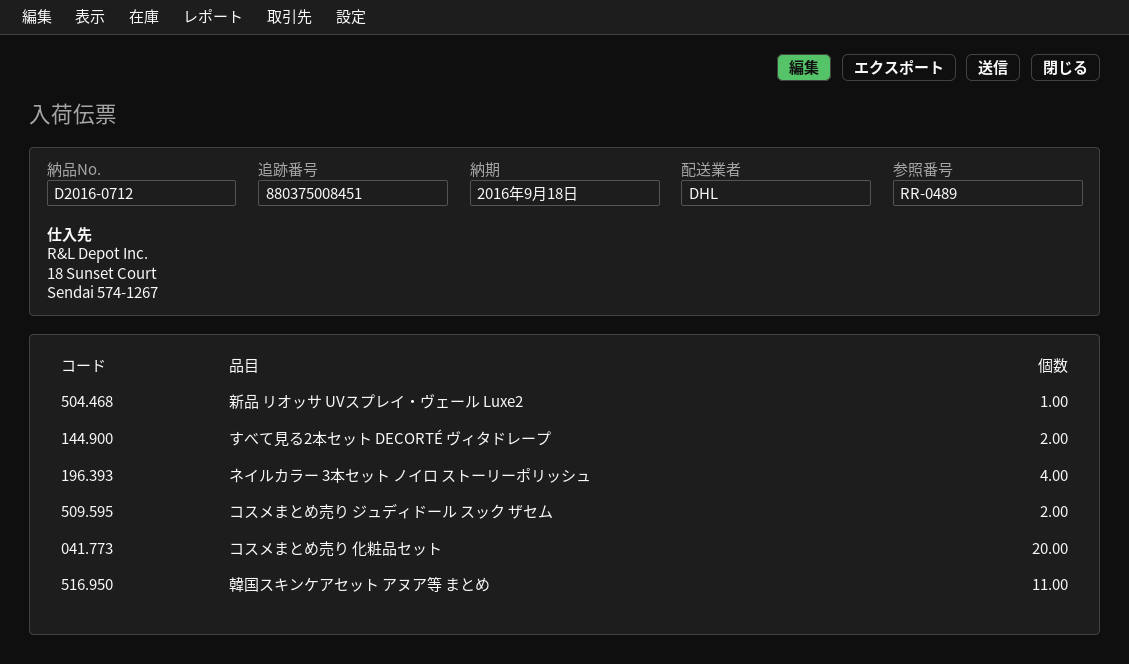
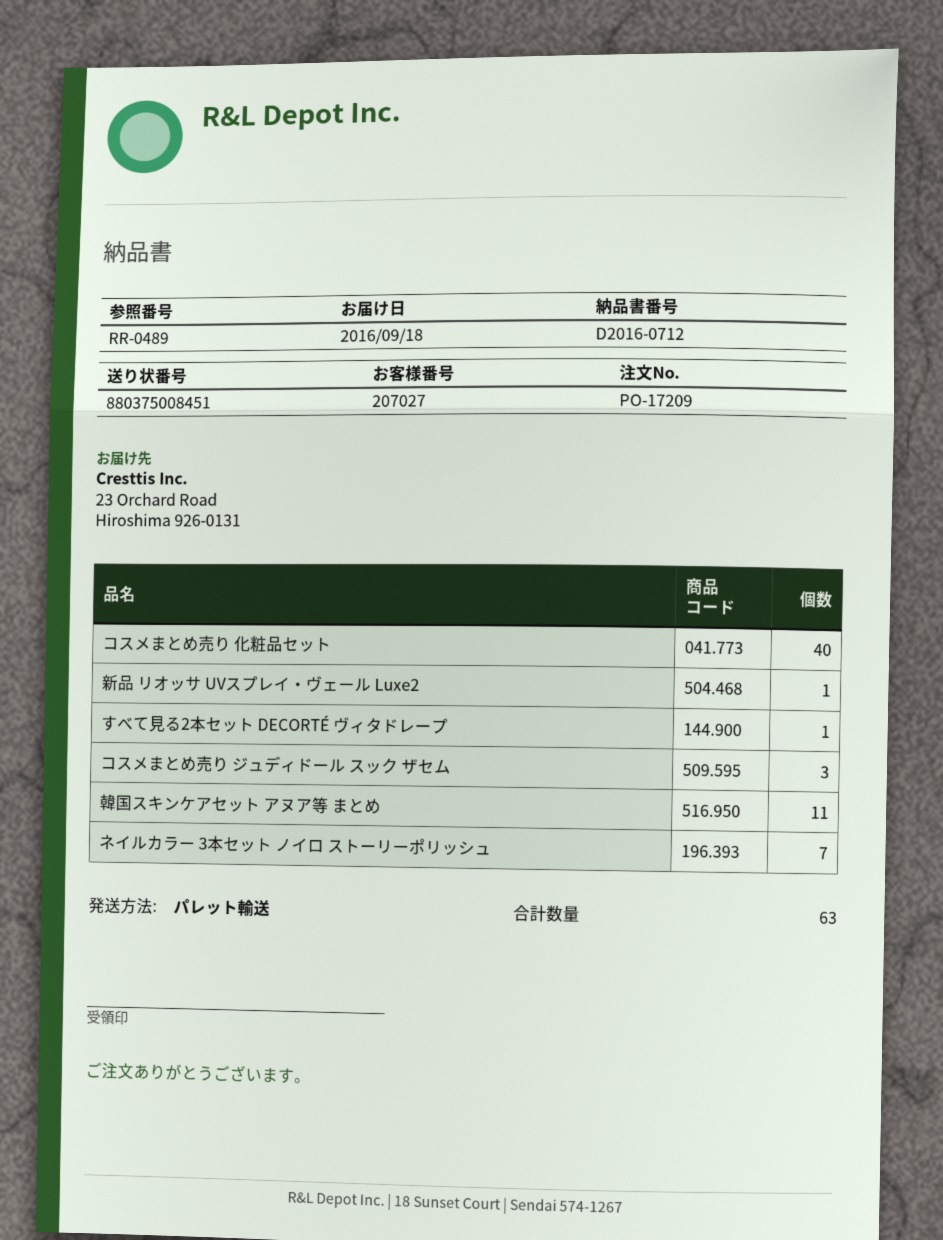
shipping method: DHL -> pallet freight
すべて見る2本セット DECORTÉ ヴィタドレープ: 2 -> 1
ネイルカラー 3本セット ノイロ ストーリーポリッシュ: 4 -> 7
コスメまとめ売り ジュディドール スック ザセム: 2 -> 3
コスメまとめ売り 化粧品セット: 20 -> 40

